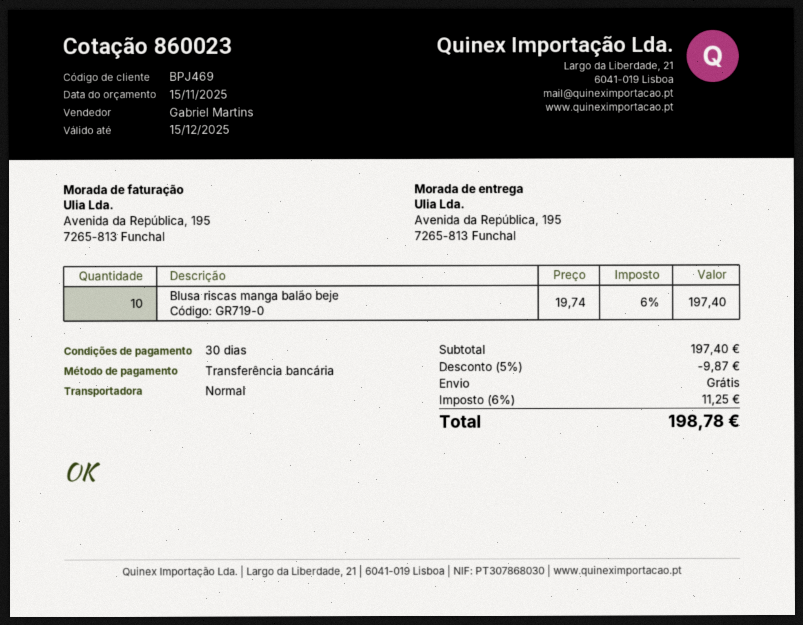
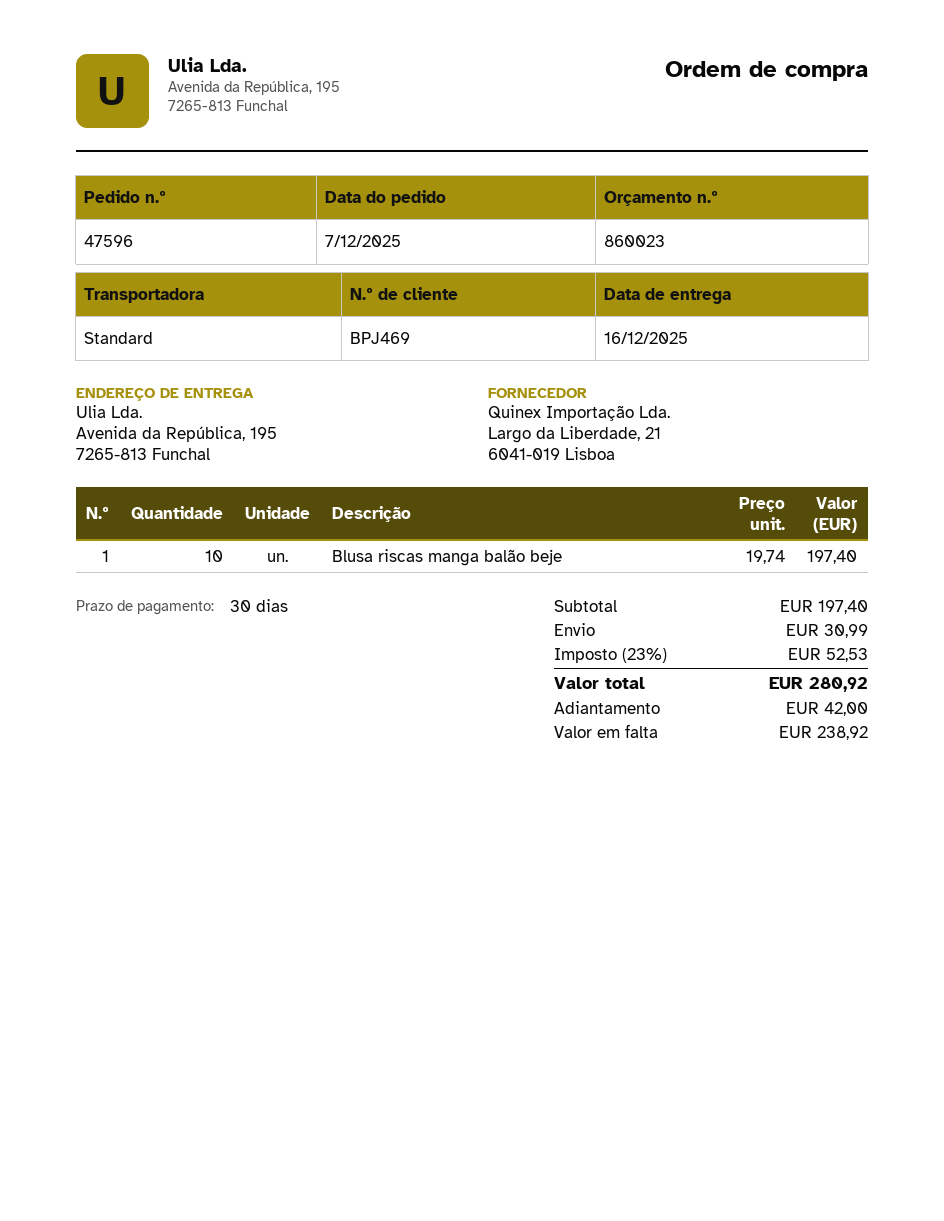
discount: 5% = 9.87 -> none
shipping: 0.00 -> 30.99
tax: 6% = 11.25 -> 23% = 52.53
total: 198.78 -> 280.92

